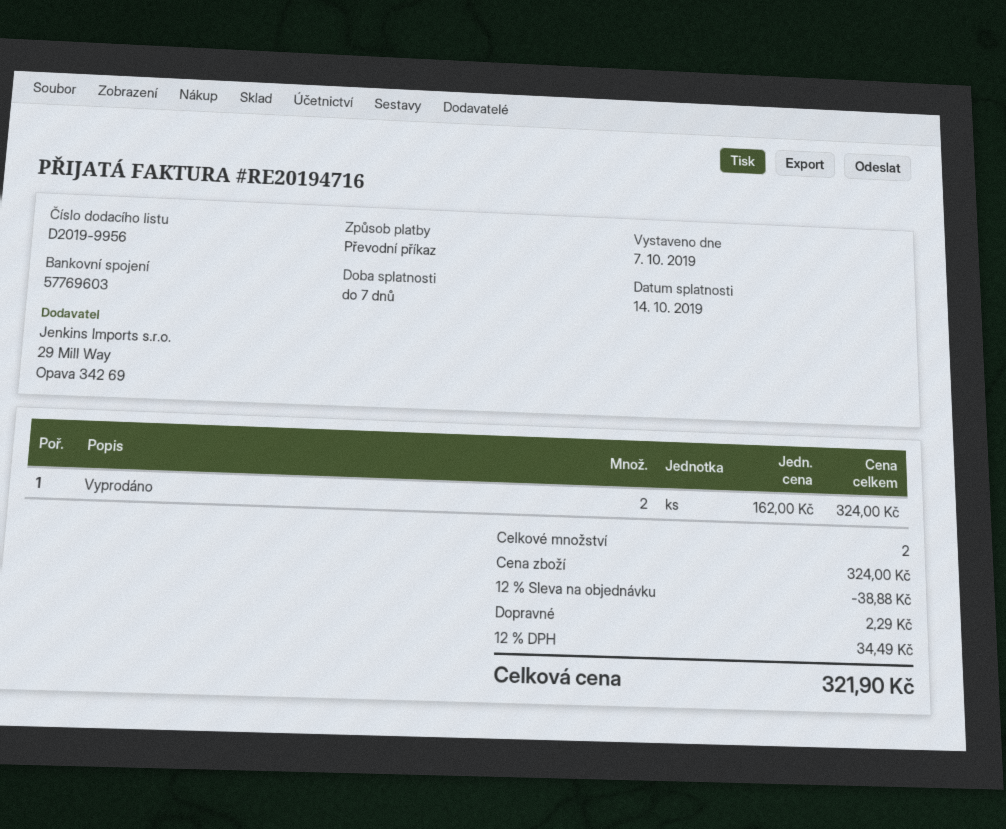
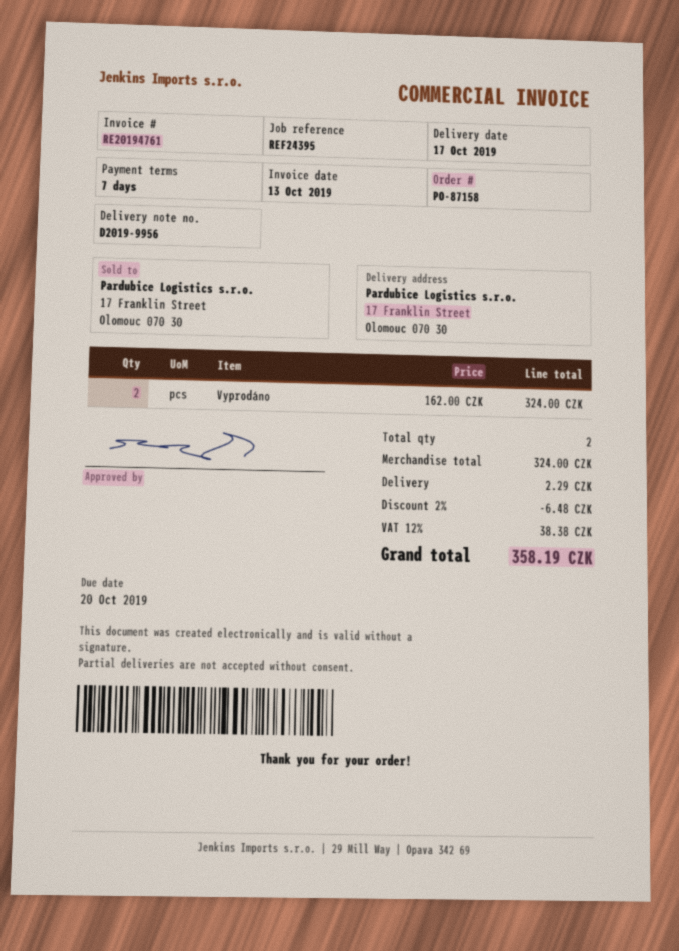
invoice number: RE20194716 -> RE20194761
invoice date: 2019-10-07 -> 2019-10-13
due date: 2019-10-14 -> 2019-10-20
discount: 12% = 38.88 -> 2% = 6.48
tax: 12% = 34.49 -> 12% = 38.38
total: 321.90 -> 358.19

